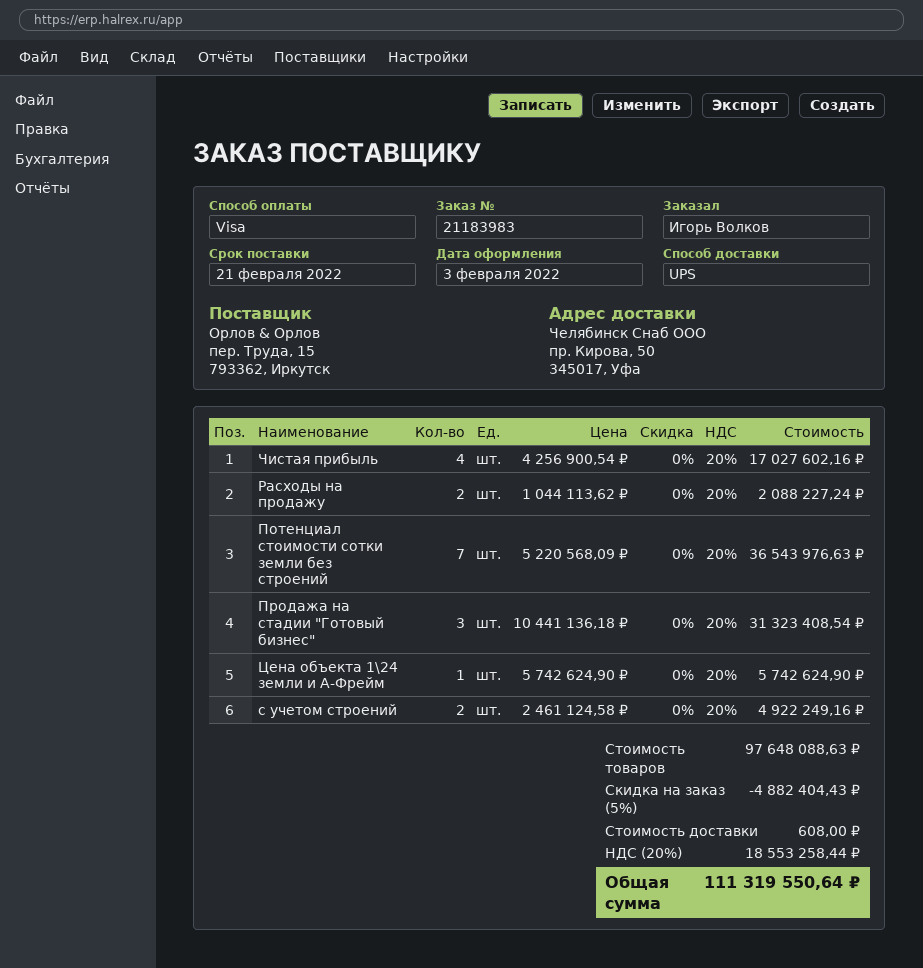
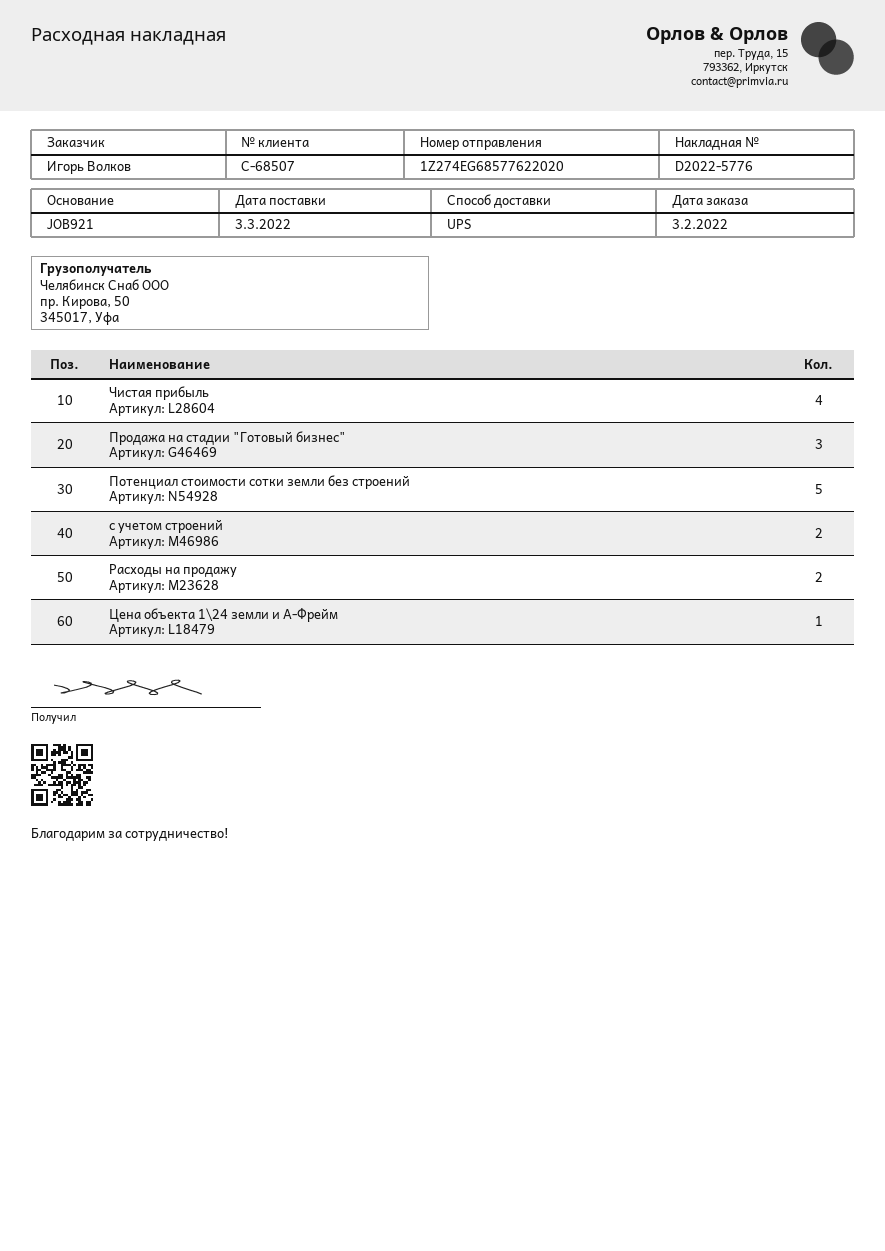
delivery date: 2022-02-21 -> 2022-03-03
Потенциал стоимости сотки земли без строений: 7 -> 5

